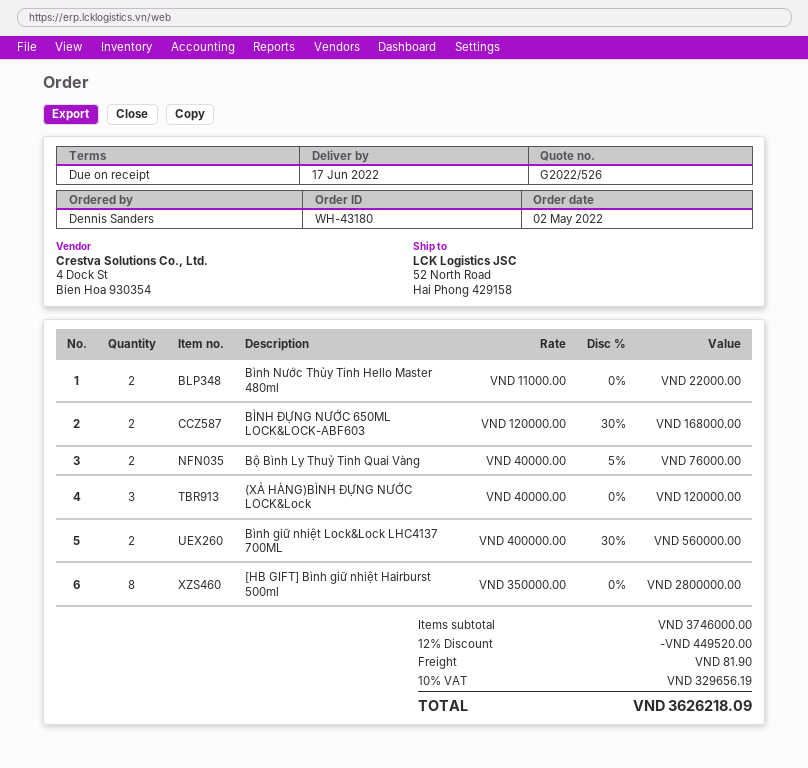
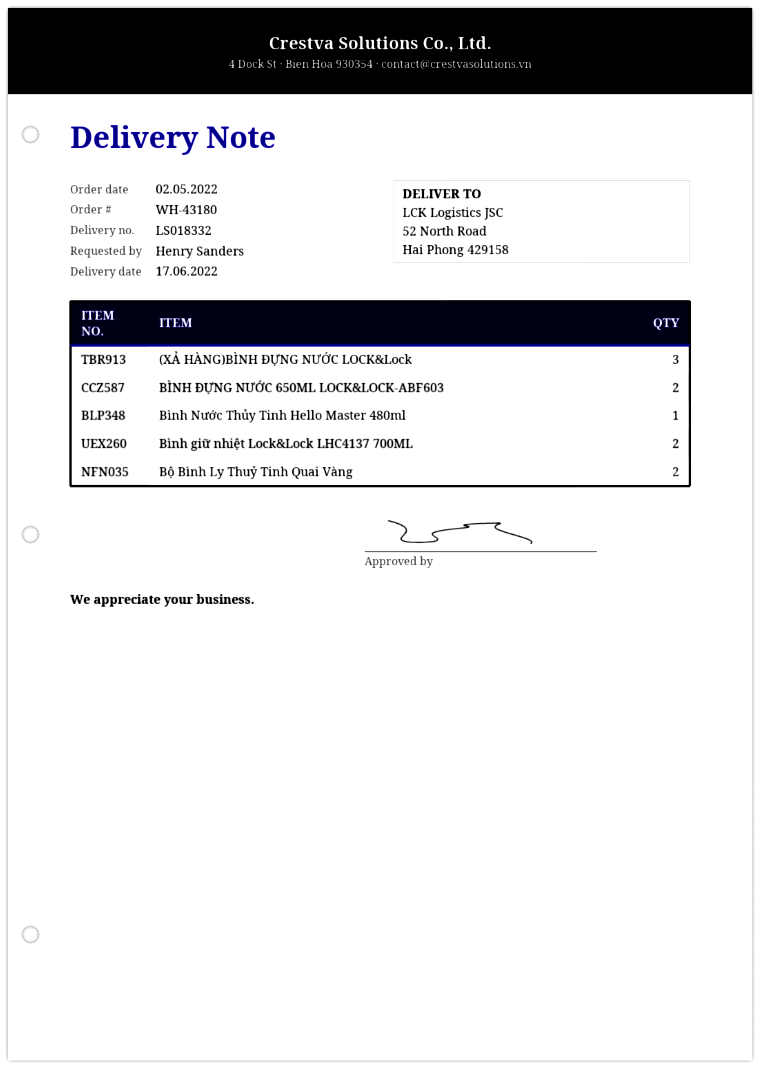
ordered by: Dennis Sanders -> Henry Sanders
Bình Nước Thủy Tinh Hello Master 480ml: 2 -> 1
[HB GIFT] Bình giữ nhiệt Hairburst 500ml: 8 -> none

